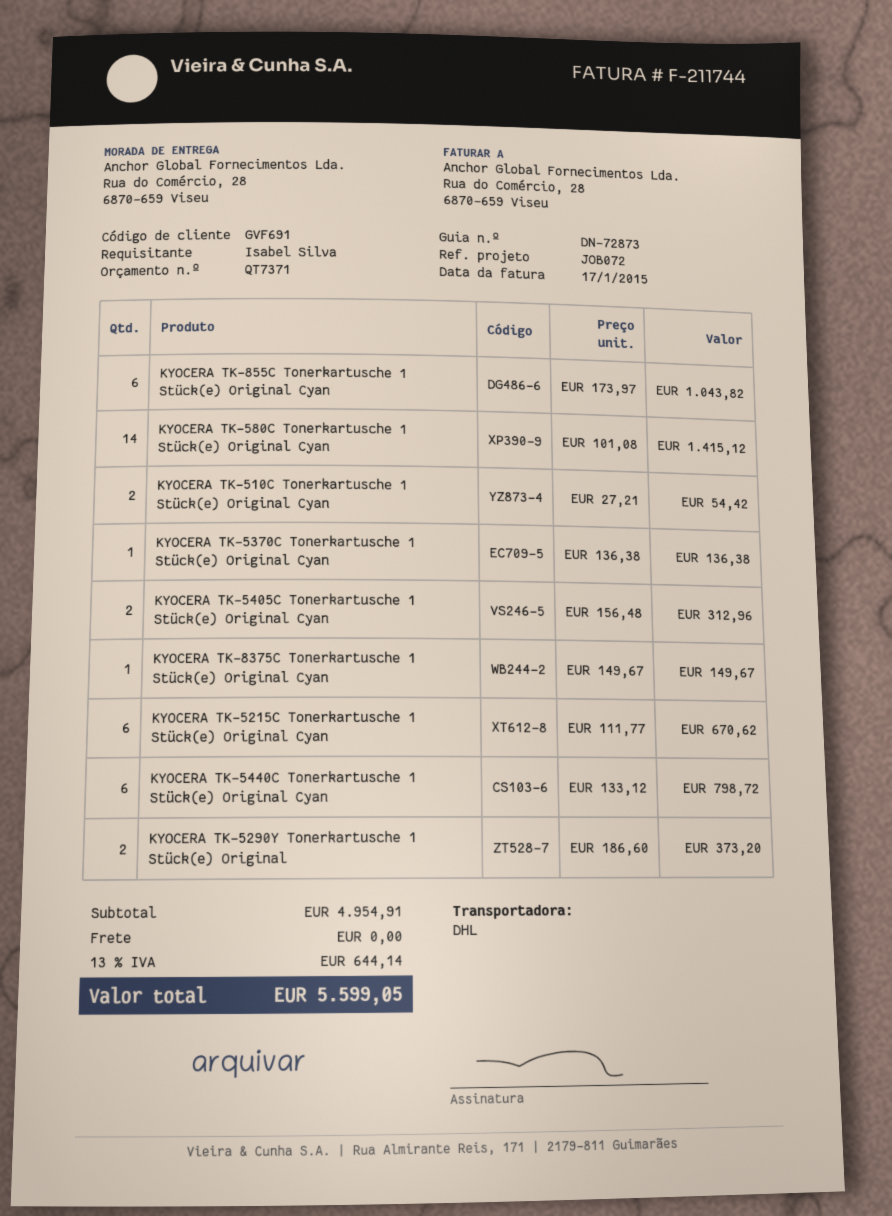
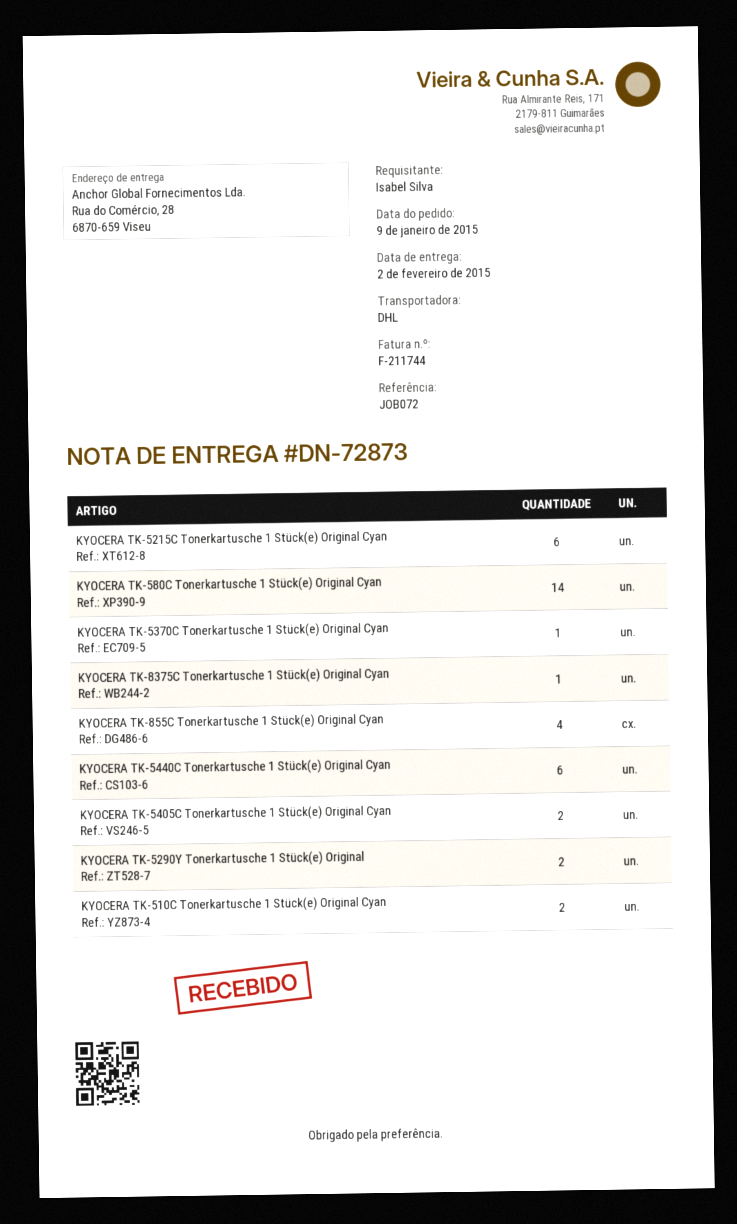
KYOCERA TK-855C Tonerkartusche 1 Stück(e) Original Cyan: 6 -> 4

